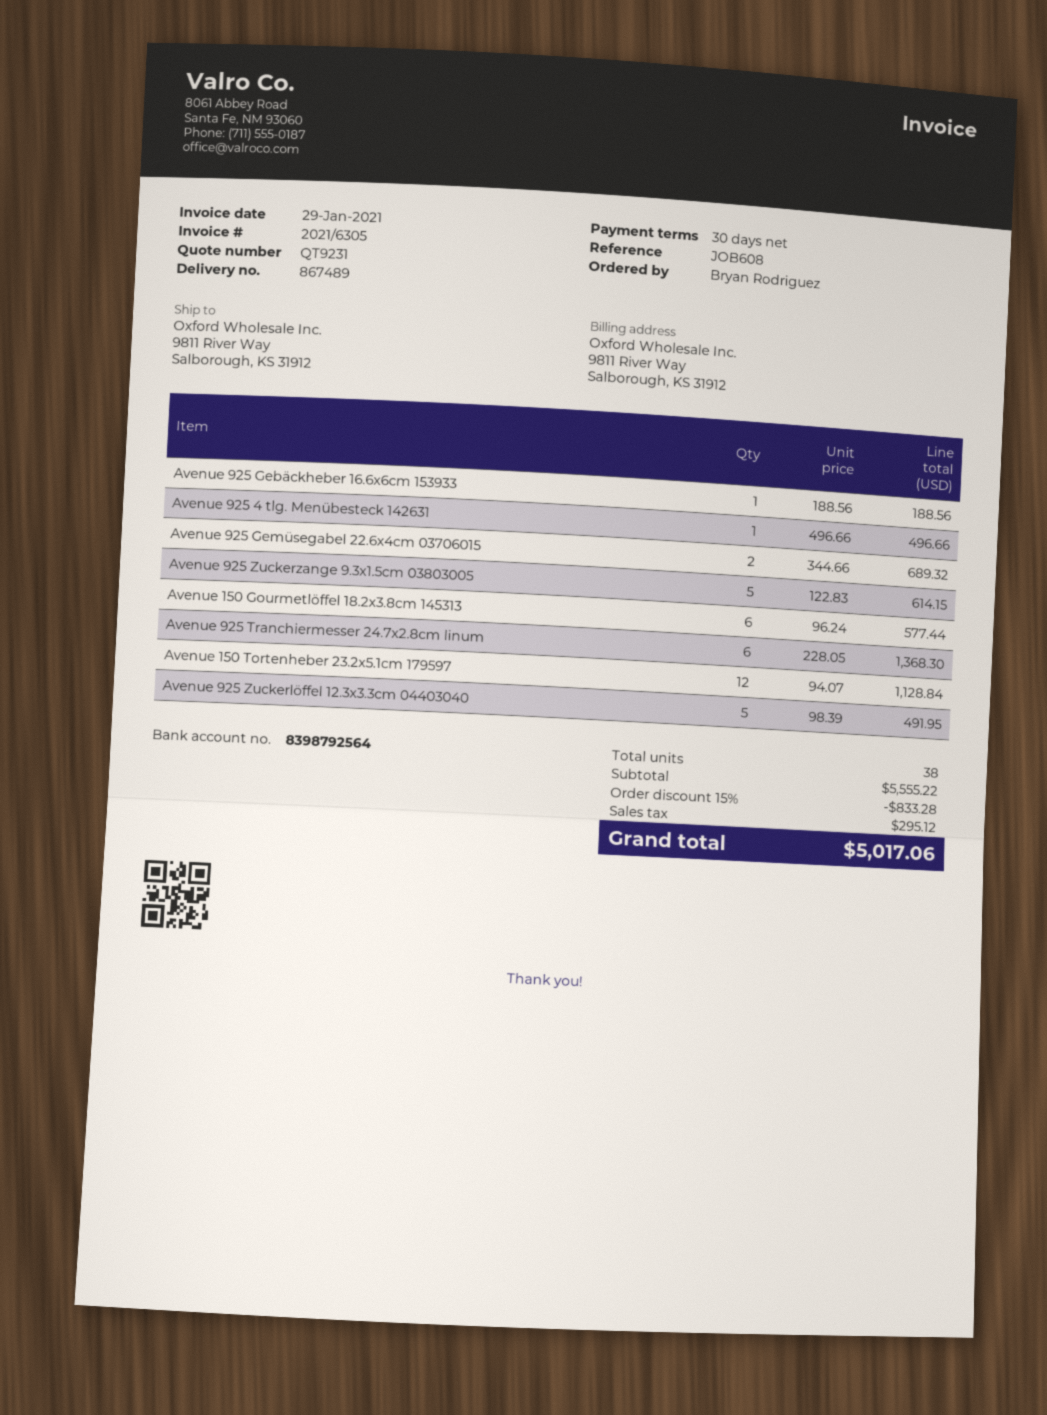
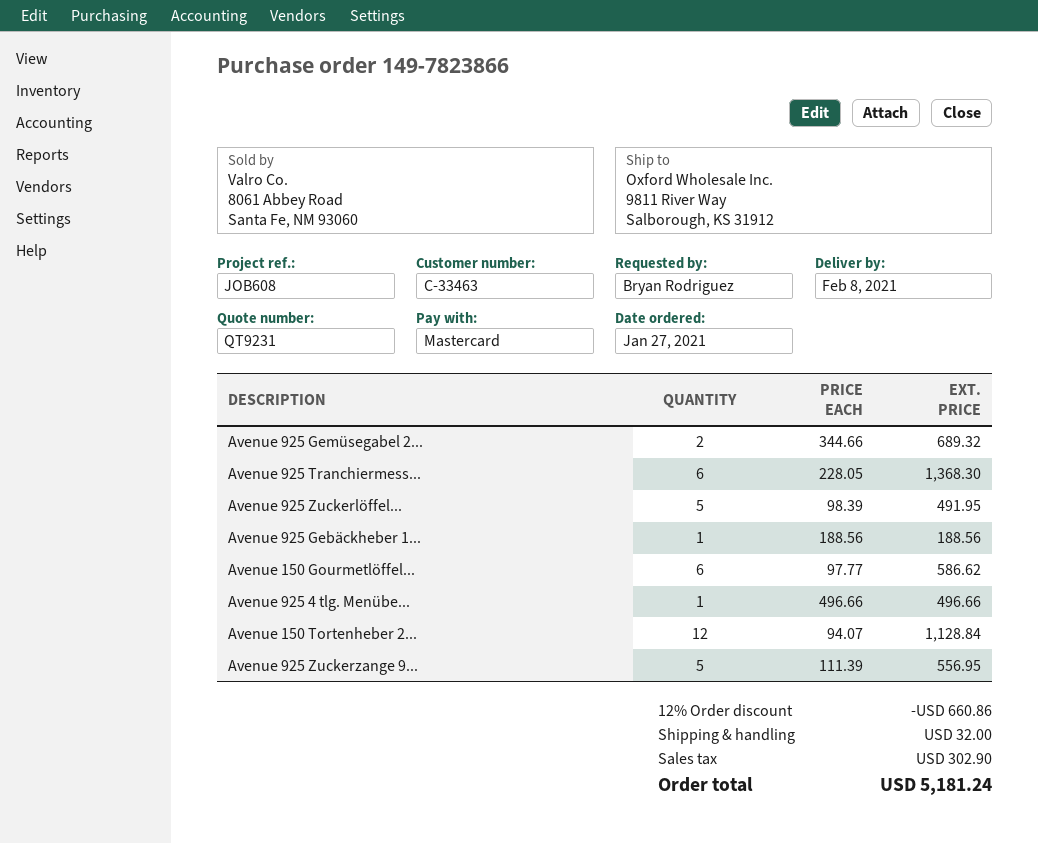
Avenue 925 Zuckerzange 9.3x1.5cm 03803005: 5 x 122.83 = 614.15 -> 5 x 111.39 = 556.95
Avenue 150 Gourmetlöffel 18.2x3.8cm 145313: 6 x 96.24 = 577.44 -> 6 x 97.77 = 586.62
discount: 15% = 833.28 -> 12% = 660.86
shipping: none -> 32.00
tax: 295.12 -> 302.90
total: 5017.06 -> 5181.24

